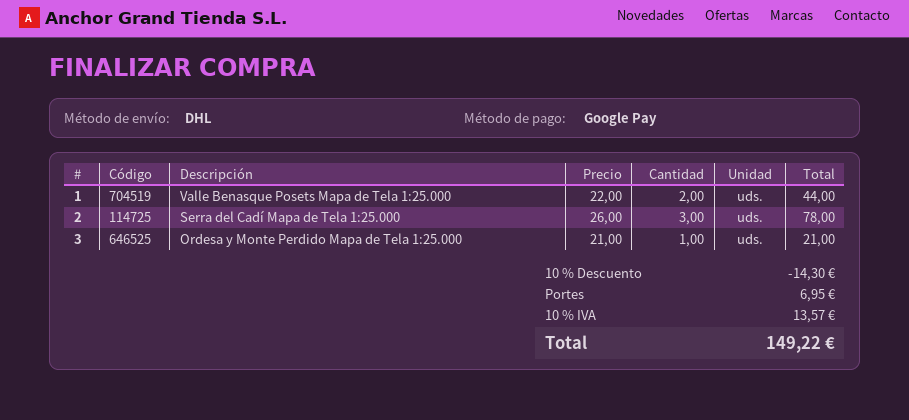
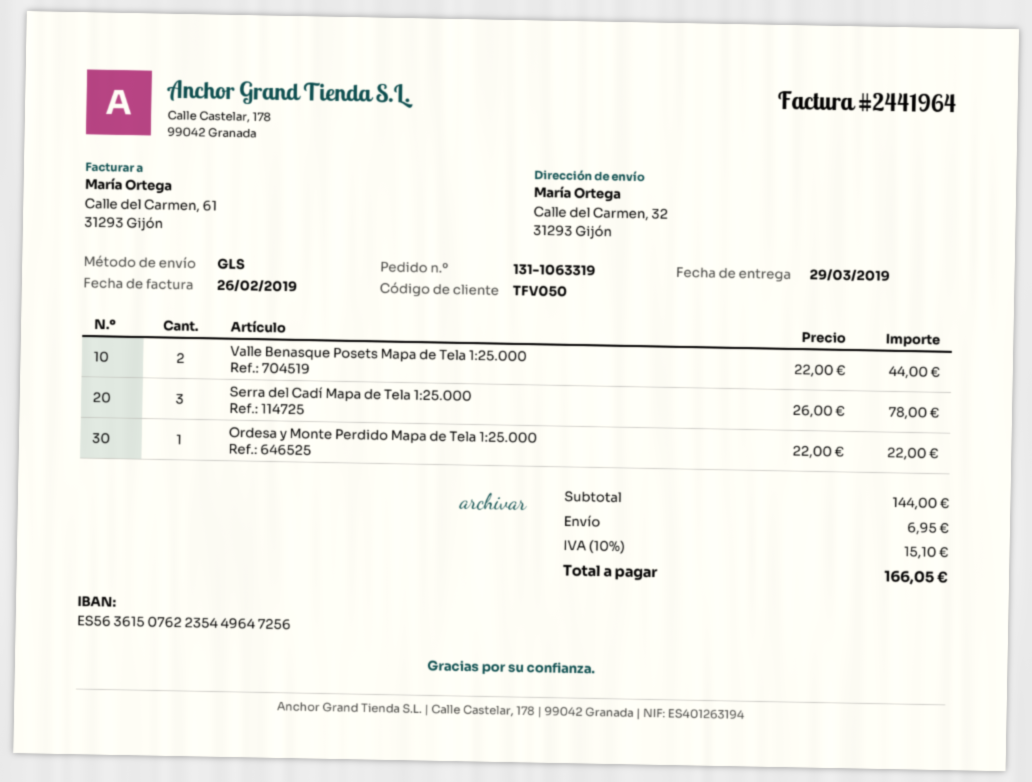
shipping method: DHL -> GLS
Ordesa y Monte Perdido Mapa de Tela 1:25.000: 1 x 21.00 = 21.00 -> 1 x 22.00 = 22.00
discount: 10% = 14.30 -> none
tax: 10% = 13.57 -> 10% = 15.10
total: 149.22 -> 166.05

